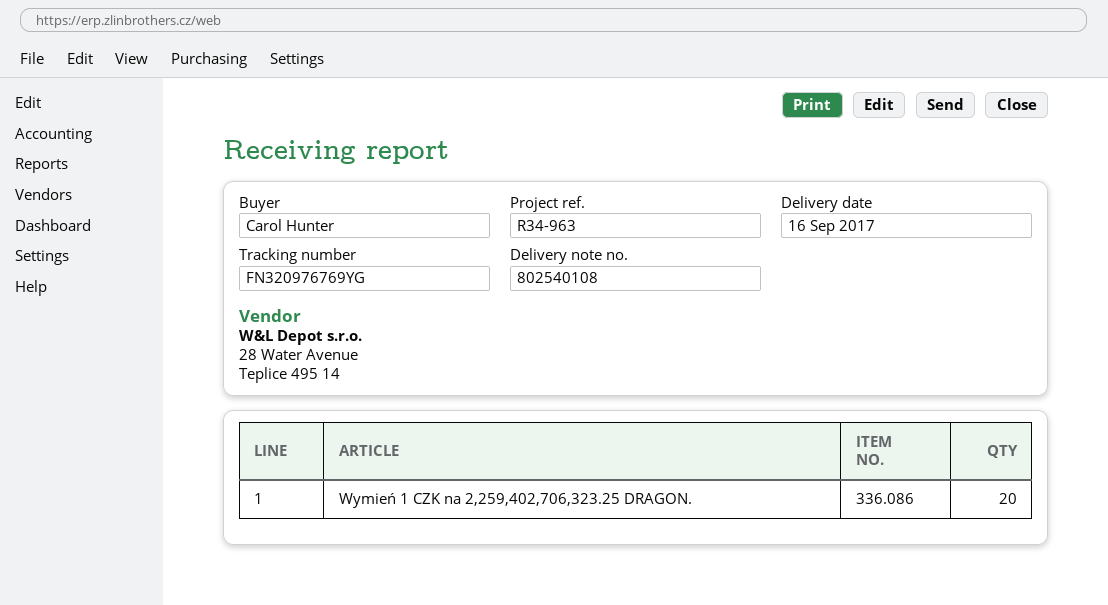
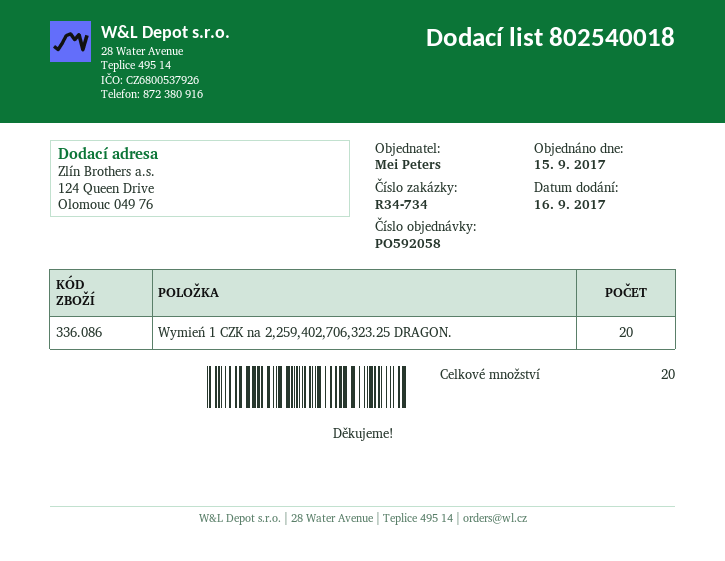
delivery note number: 802540108 -> 802540018
reference: R34-963 -> R34-734
ordered by: Carol Hunter -> Mei Peters

